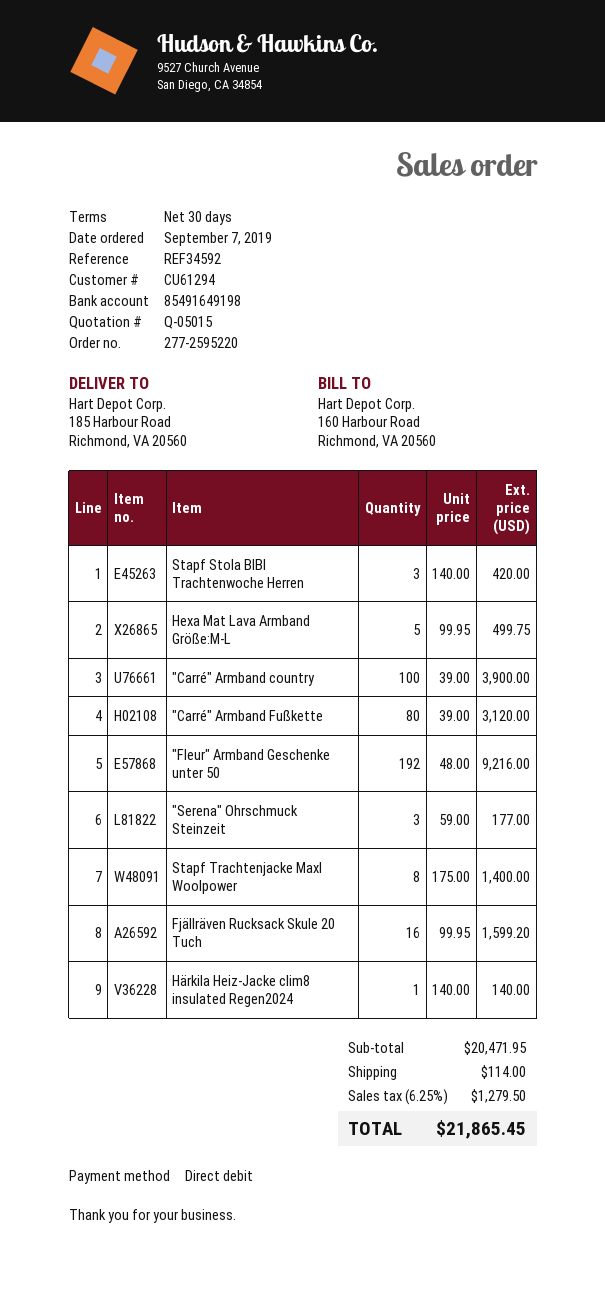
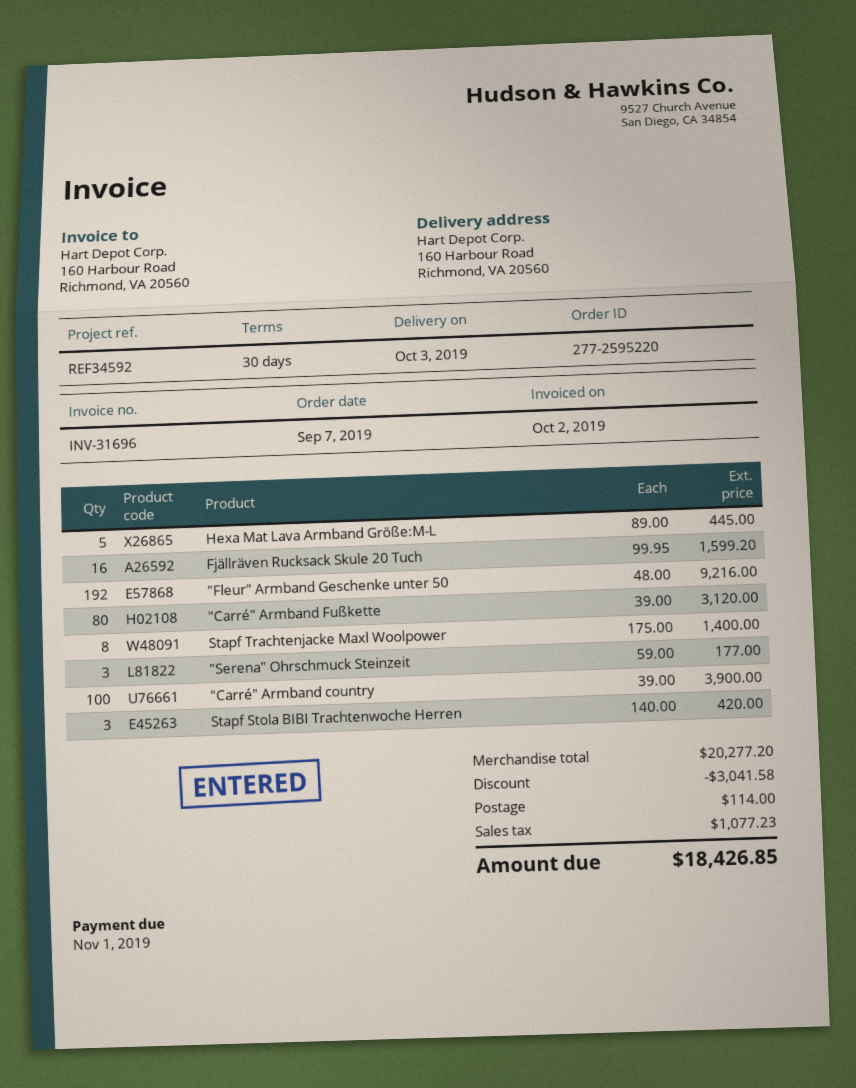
ship to: 185 Harbour Road, Richmond, VA 20560 -> 160 Harbour Road, Richmond, VA 20560
Hexa Mat Lava Armband Größe:M-L: 5 x 99.95 = 499.75 -> 5 x 89.00 = 445.00
Härkila Heiz-Jacke clim8 insulated Regen2024: 1 x 140.00 = 140.00 -> none
subtotal: 20471.95 -> 20277.20
discount: none -> 3041.58
tax: 1279.50 -> 1077.23
total: 21865.45 -> 18426.85

